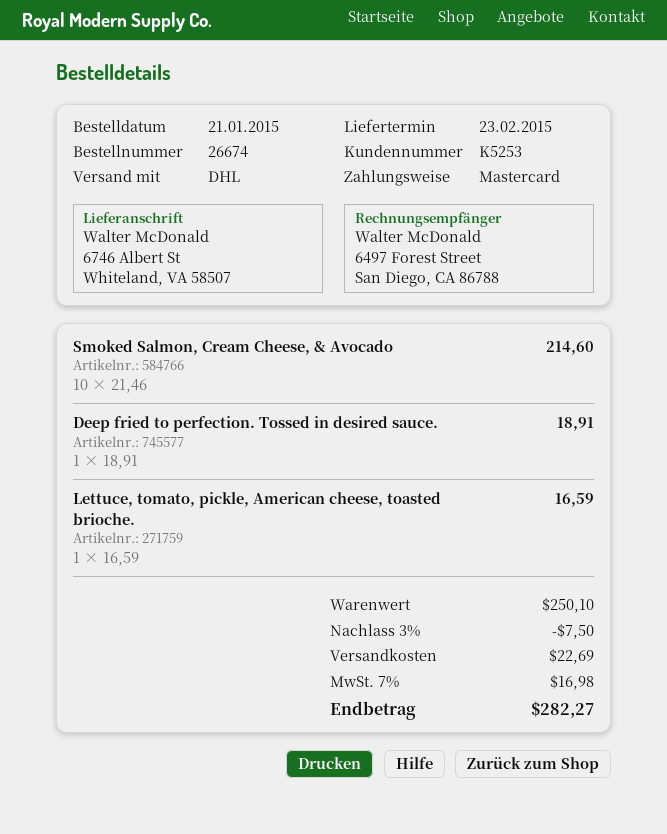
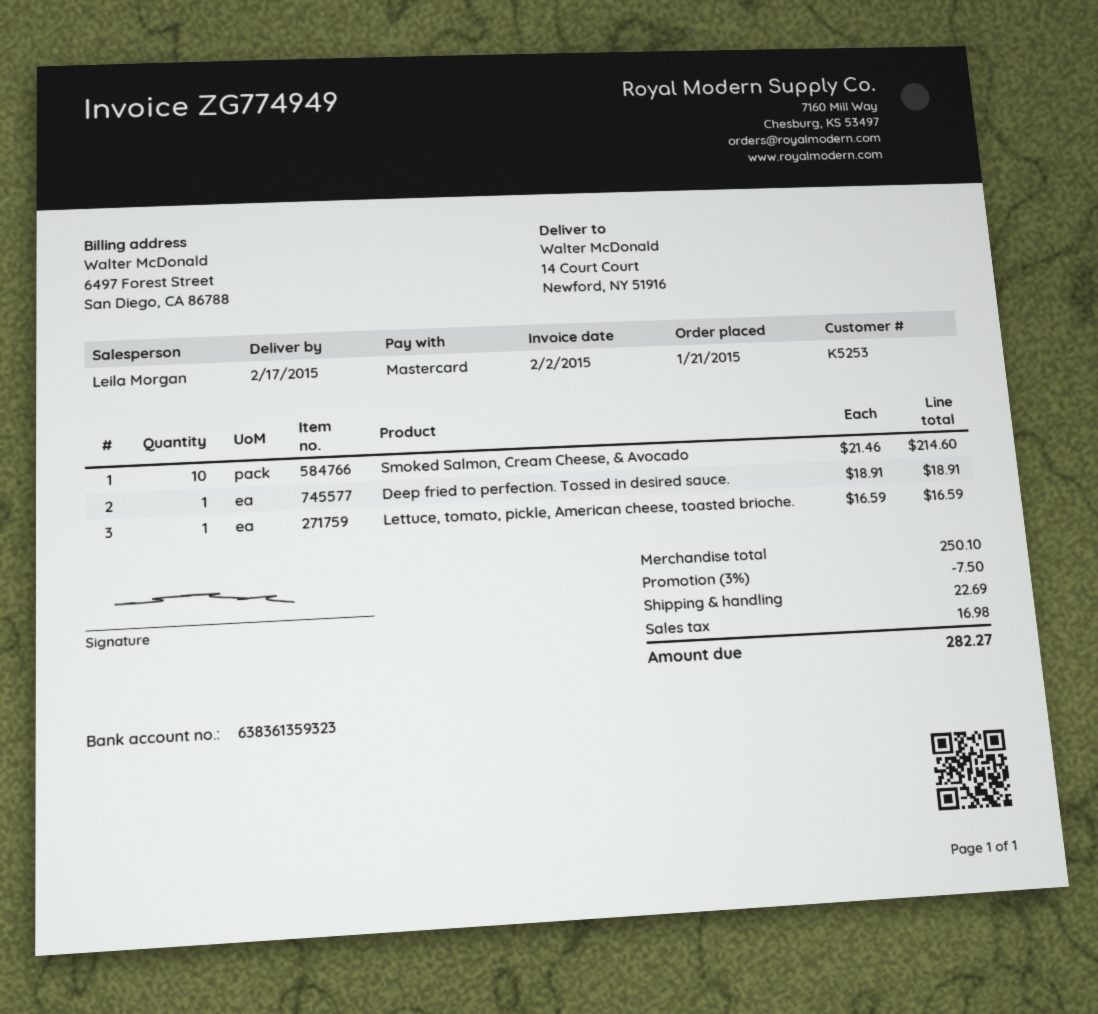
delivery date: 2015-02-23 -> 2015-02-17
ship to: 6746 Albert St, Whiteland, VA 58507 -> 14 Court Court, Newford, NY 51916

